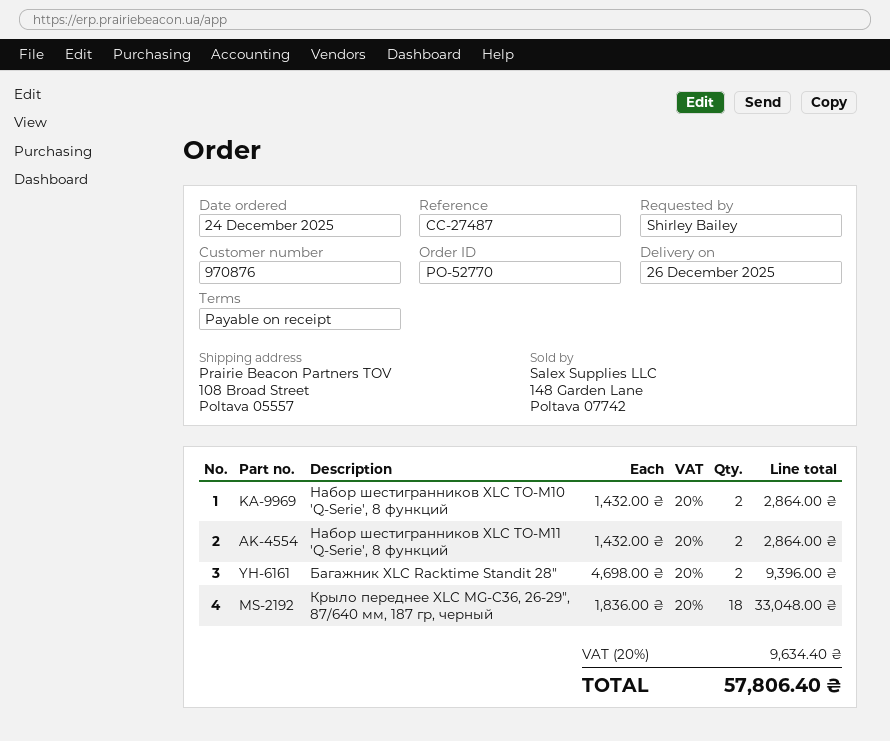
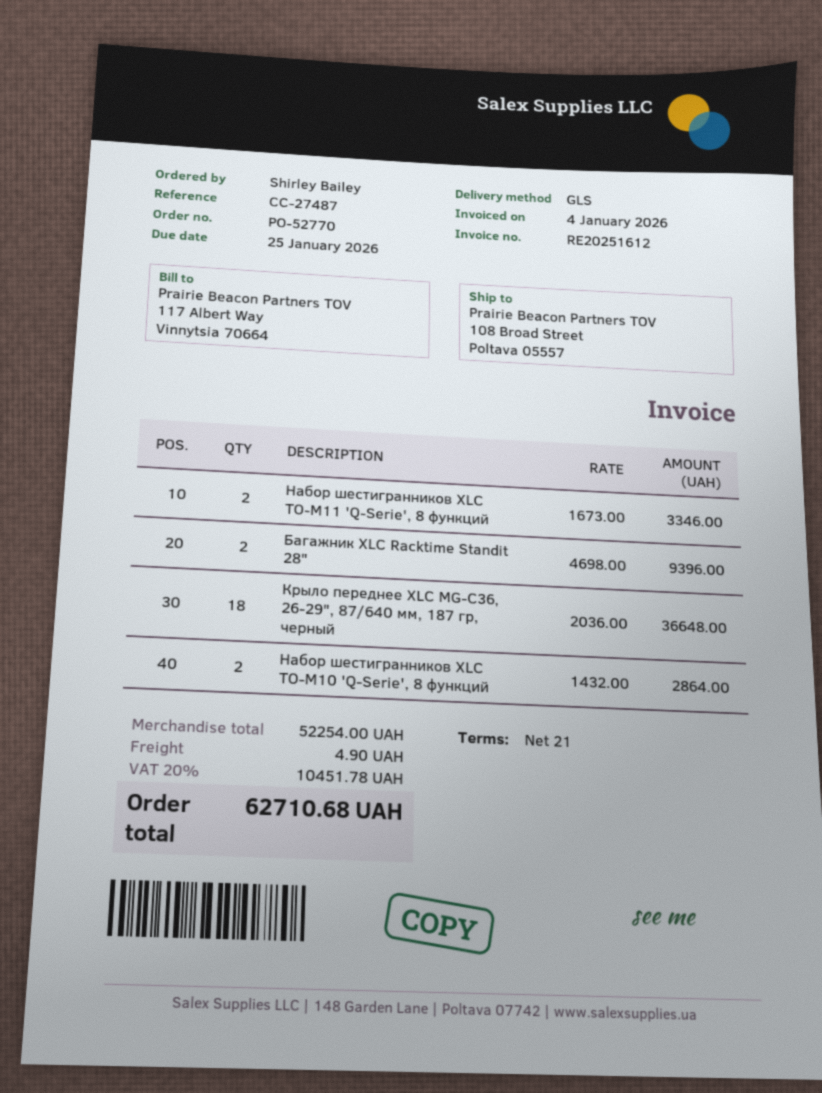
payment terms: on receipt -> 21 days
Набор шестигранников XLC TO-M11 'Q-Serie', 8 функций: 2 x 1432.00 = 2864.00 -> 2 x 1673.00 = 3346.00
Крыло переднее XLC MG-C36, 26-29", 87/640 мм, 187 гр, черный: 18 x 1836.00 = 33048.00 -> 18 x 2036.00 = 36648.00
shipping: none -> 4.90
tax: 20% = 9634.40 -> 20% = 10451.78
total: 57806.40 -> 62710.68

